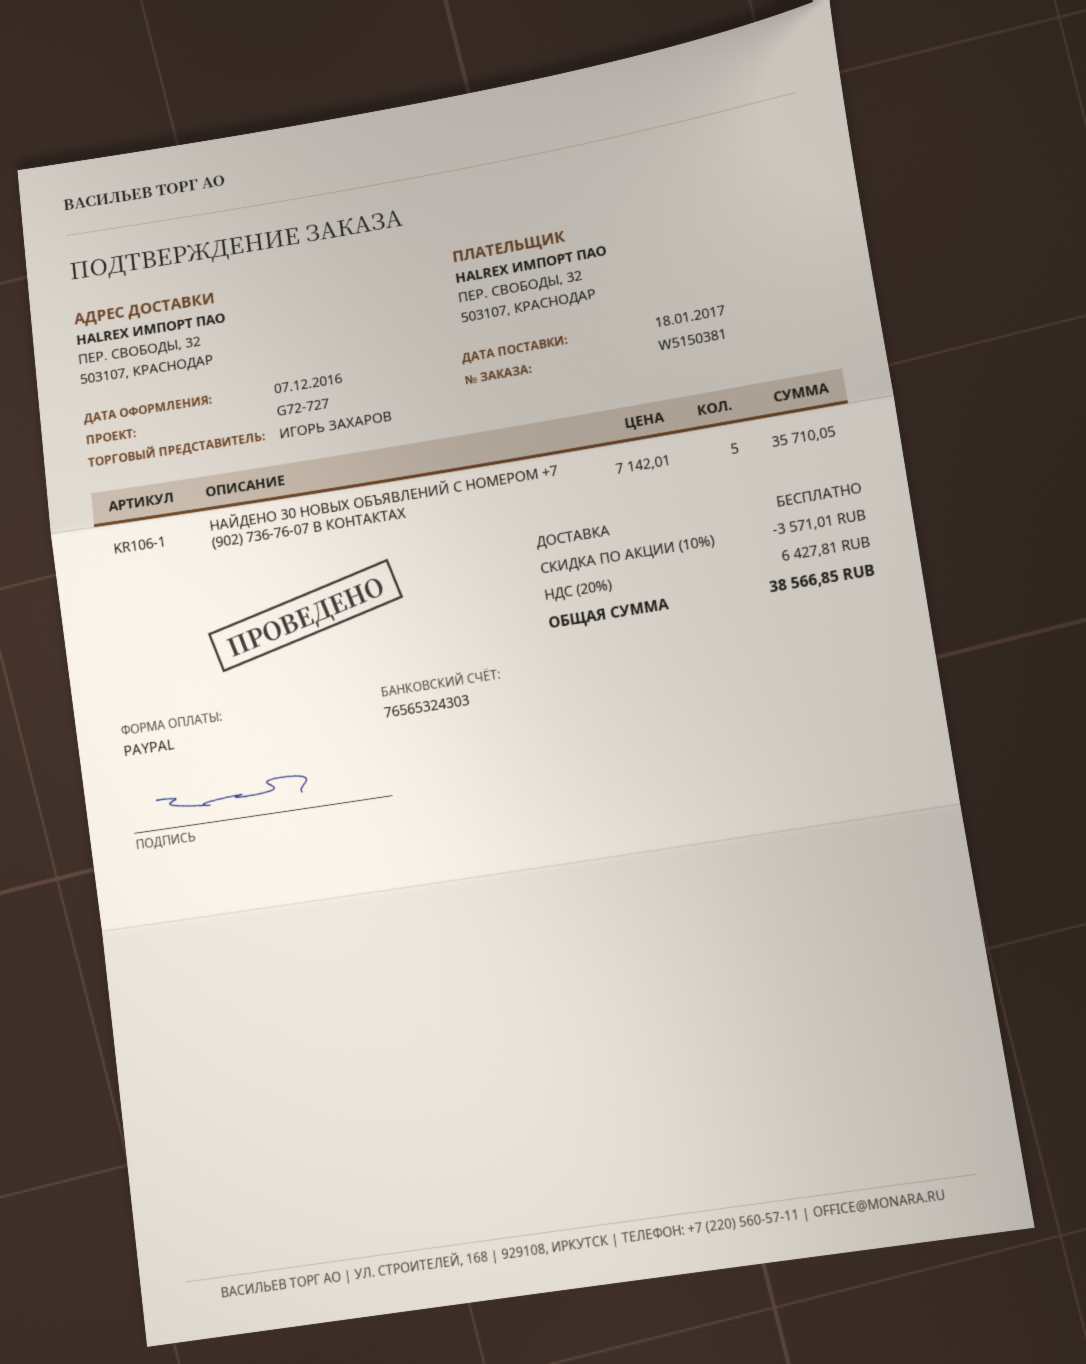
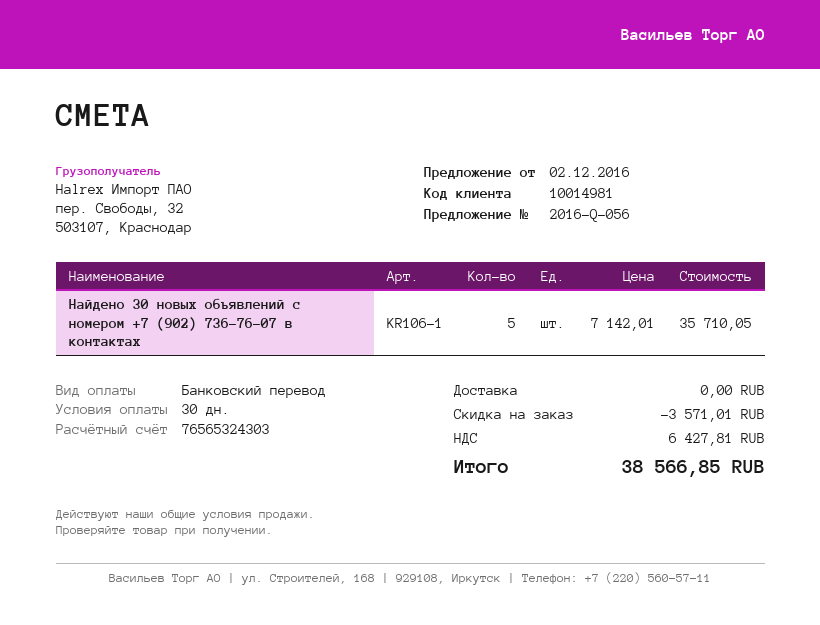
payment method: PayPal -> bank transfer

